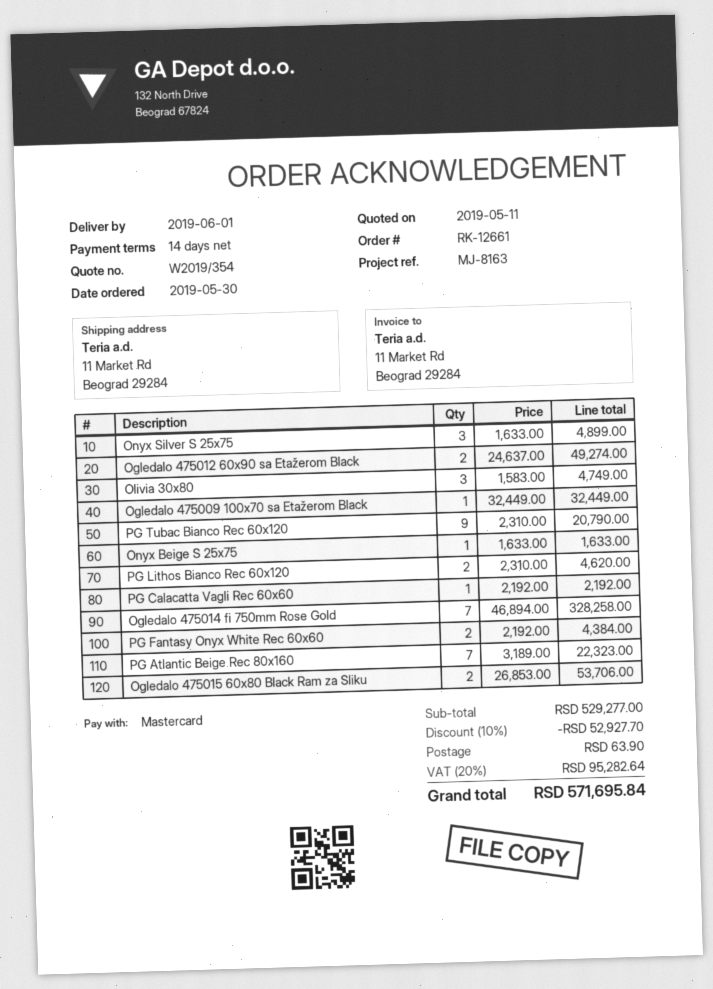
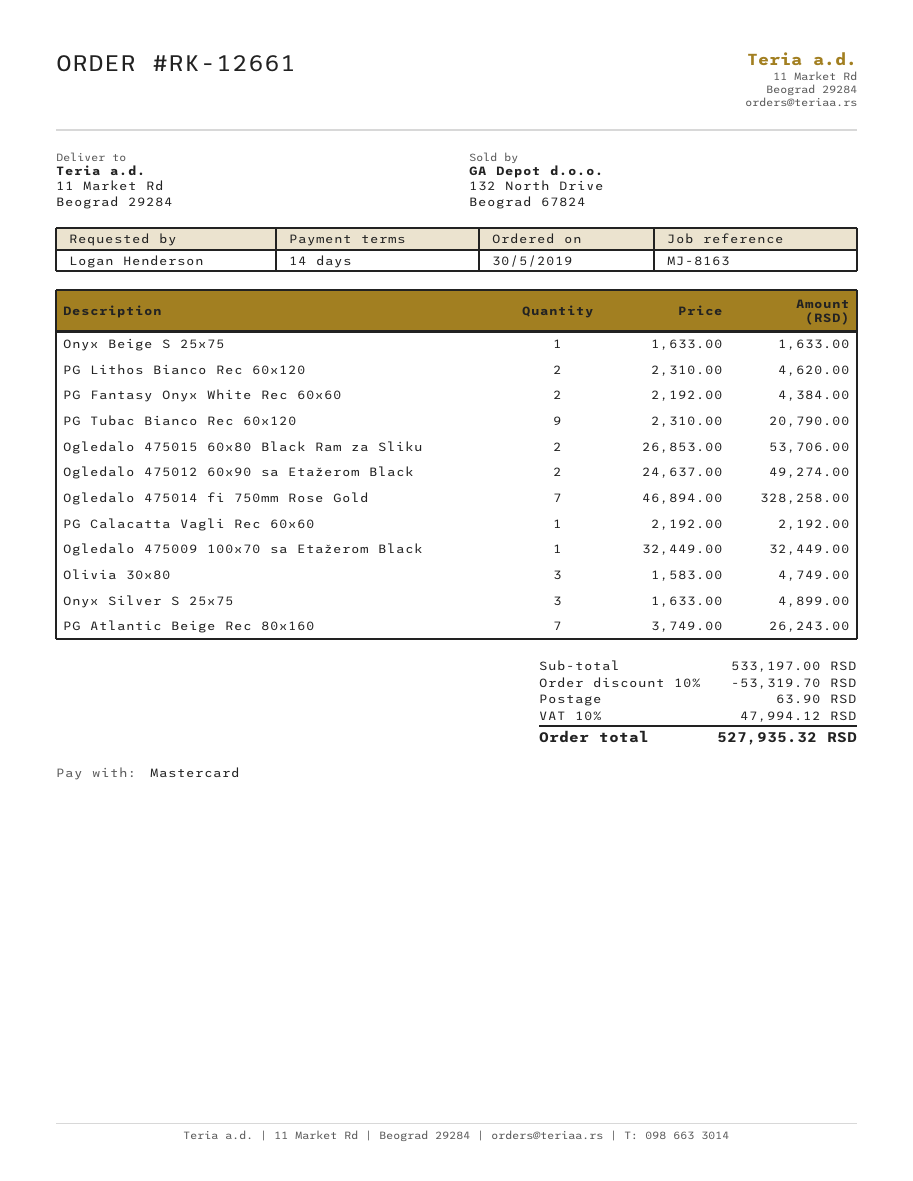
PG Atlantic Beige Rec 80x160: 7 x 3189.00 = 22323.00 -> 7 x 3749.00 = 26243.00
subtotal: 529277.00 -> 533197.00
discount: 10% = 52927.70 -> 10% = 53319.70
tax: 20% = 95282.64 -> 10% = 47994.12
total: 571695.84 -> 527935.32

